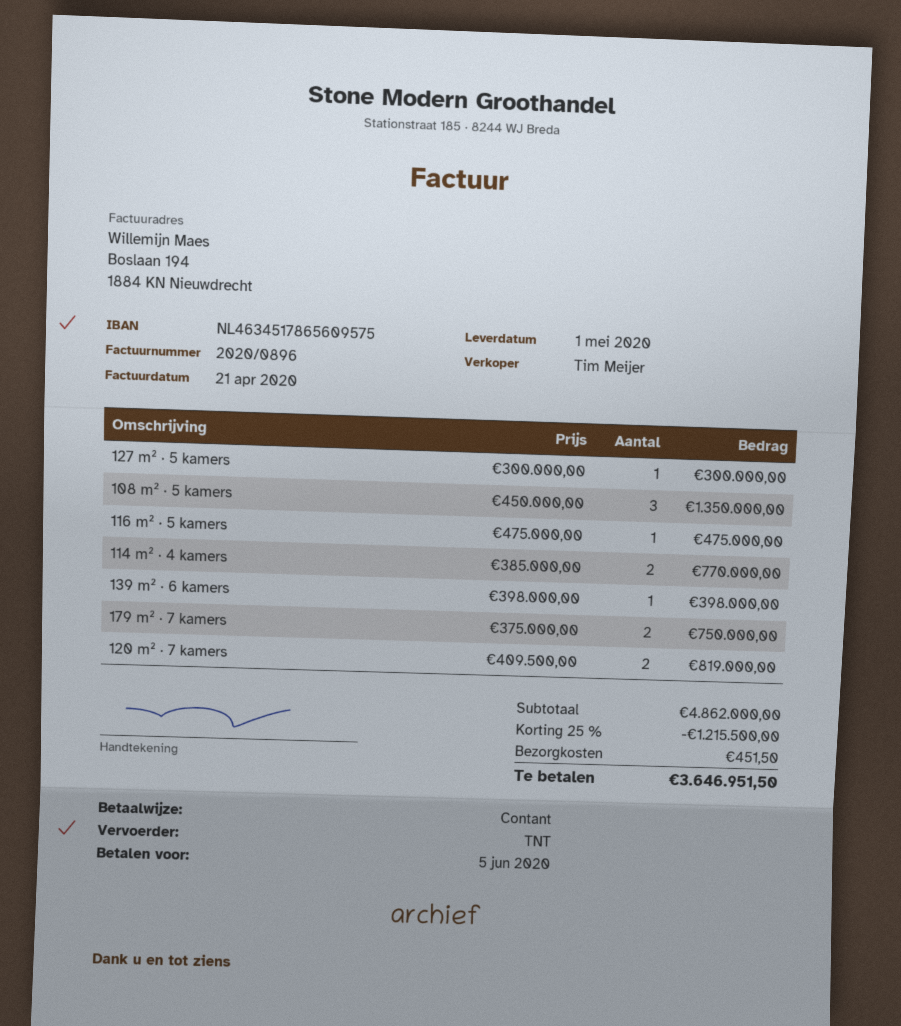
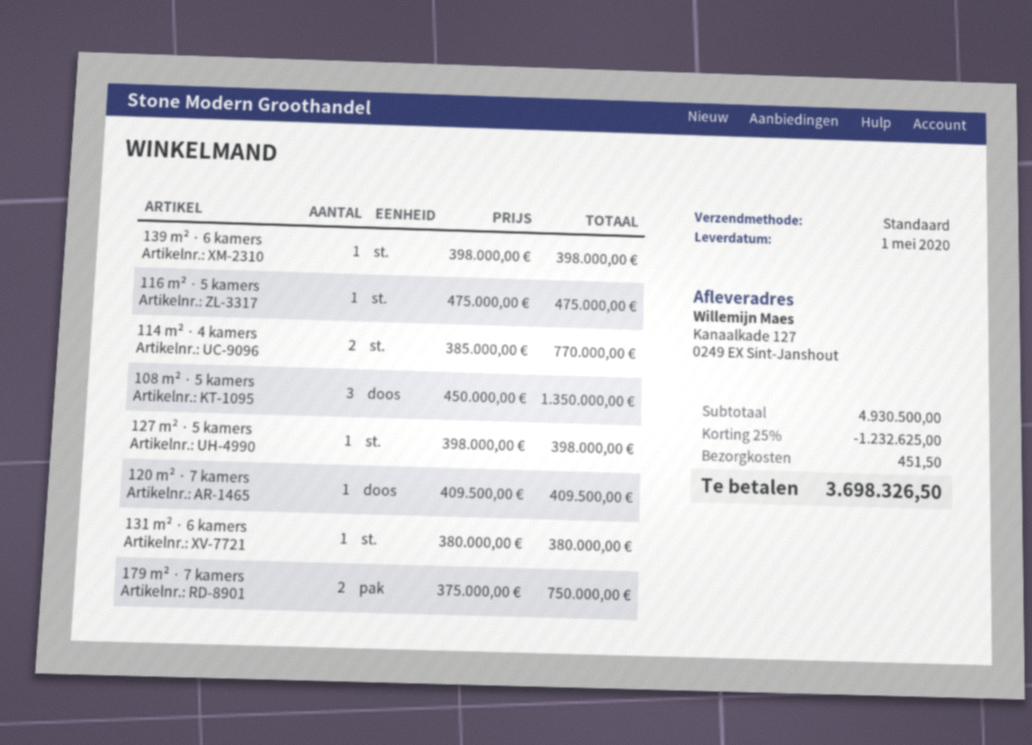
shipping method: TNT -> standard
127 m² · 5 kamers: 1 x 300000.00 = 300000.00 -> 1 x 398000.00 = 398000.00
120 m² · 7 kamers: 2 x 409500.00 = 819000.00 -> 1 x 409500.00 = 409500.00
131 m² · 6 kamers: none -> 1 x 380000.00 = 380000.00
subtotal: 4862000.00 -> 4930500.00
discount: 25% = 1215500.00 -> 25% = 1232625.00
total: 3646951.50 -> 3698326.50

